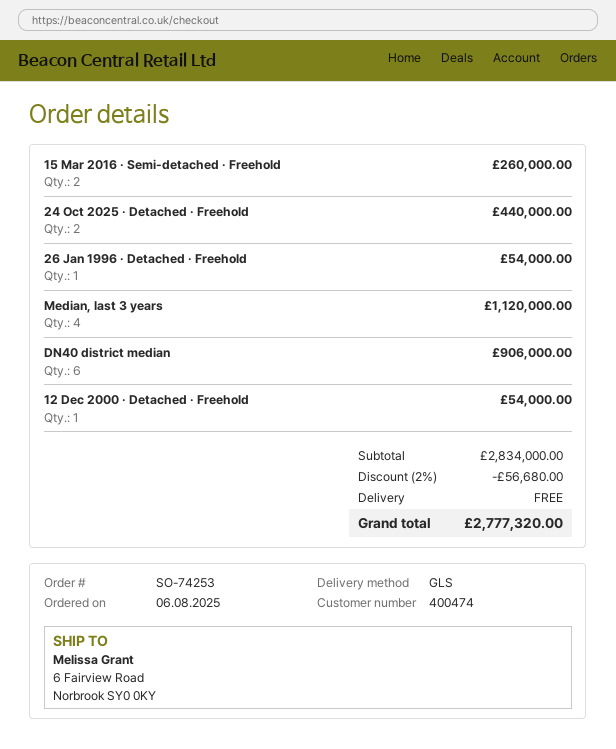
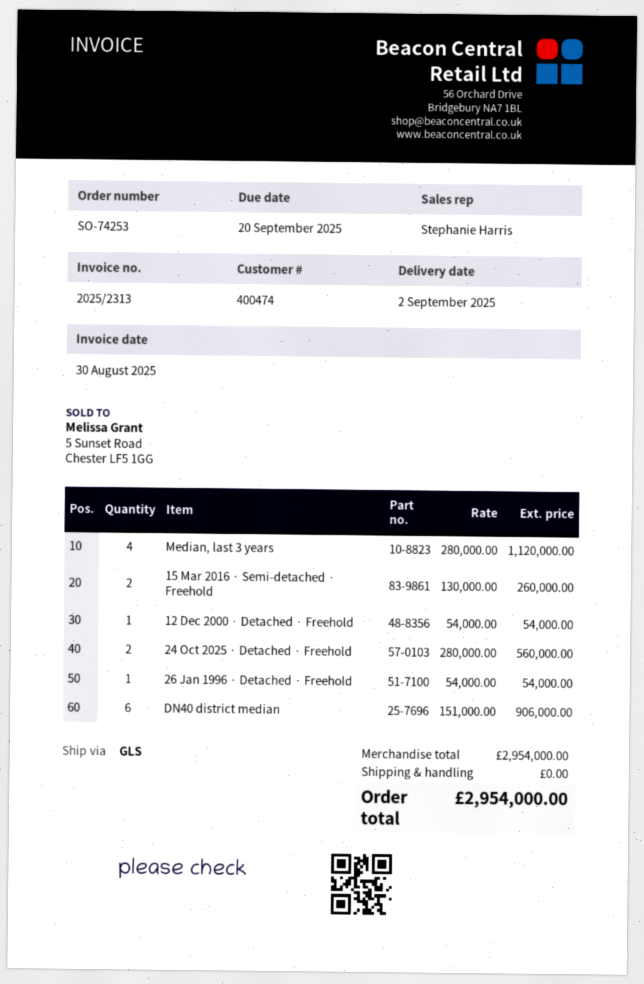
24 Oct 2025 · Detached · Freehold: 2 for 440000.00 -> 2 for 560000.00
subtotal: 2834000.00 -> 2954000.00
discount: 2% = 56680.00 -> none
total: 2777320.00 -> 2954000.00

